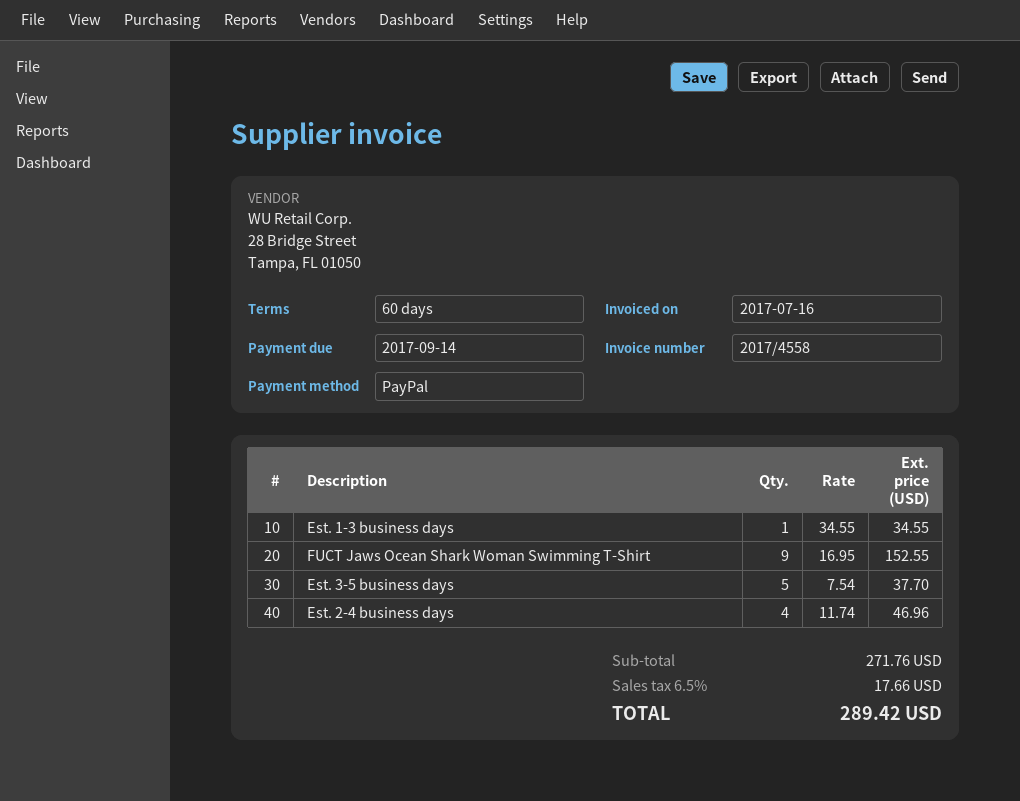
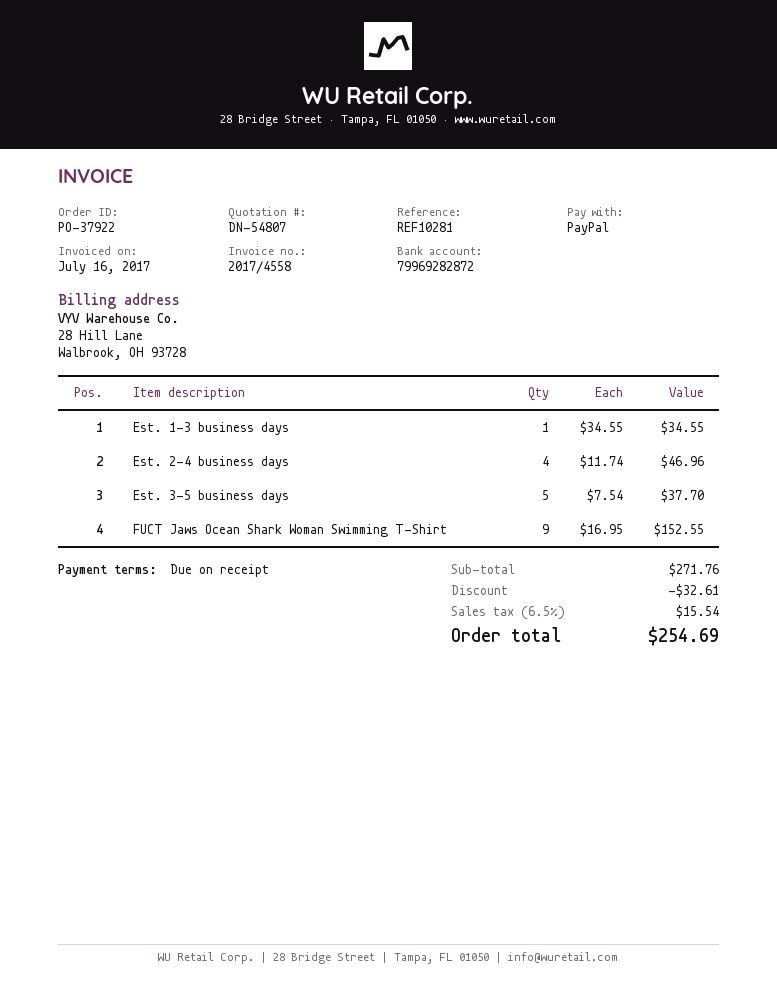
payment terms: 60 days -> on receipt
discount: none -> 32.61
tax: 6.5% = 17.66 -> 6.5% = 15.54
total: 289.42 -> 254.69

